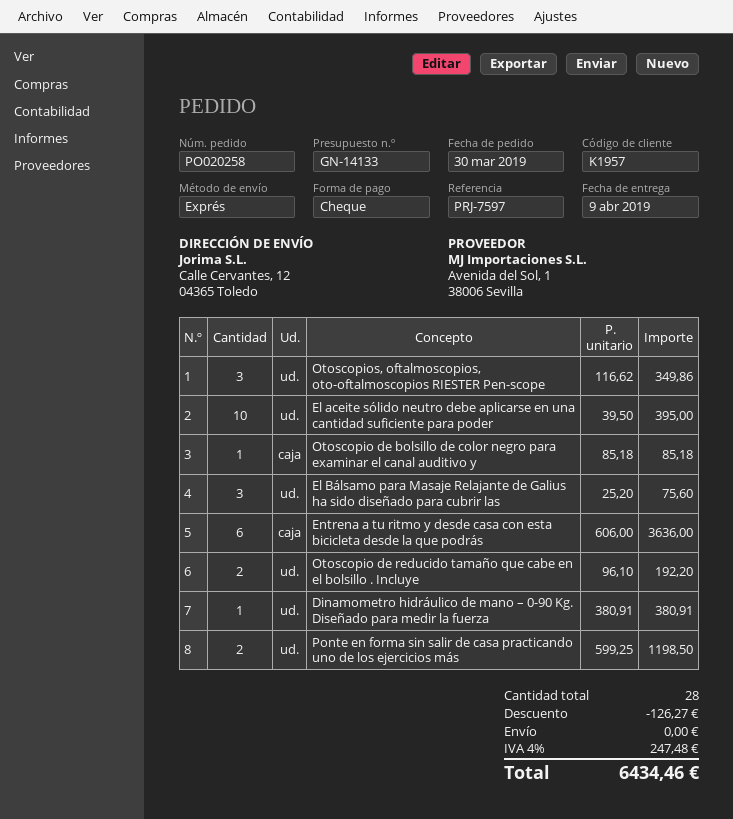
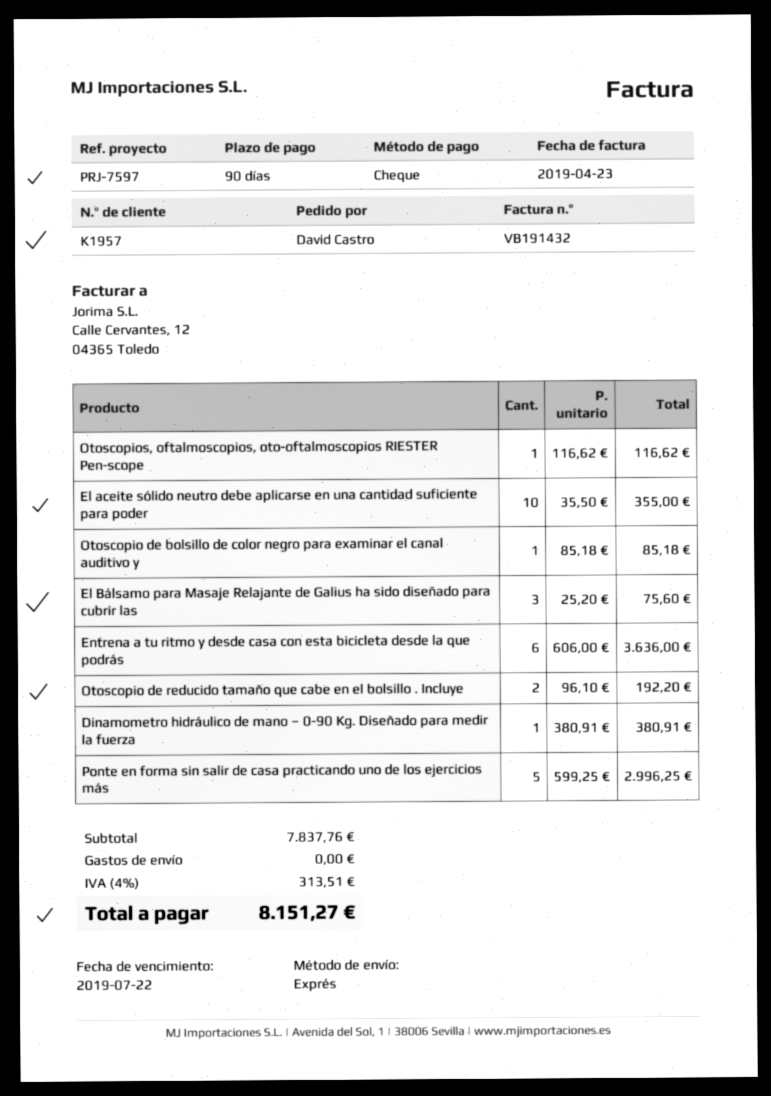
Otoscopios, oftalmoscopios, oto-oftalmoscopios RIESTER Pen-scope: 3 x 116.62 = 349.86 -> 1 x 116.62 = 116.62
El aceite sólido neutro debe aplicarse en una cantidad suficiente para poder: 10 x 39.50 = 395.00 -> 10 x 35.50 = 355.00
Ponte en forma sin salir de casa practicando uno de los ejercicios más: 2 x 599.25 = 1198.50 -> 5 x 599.25 = 2996.25
discount: 126.27 -> none
tax: 4% = 247.48 -> 4% = 313.51
total: 6434.46 -> 8151.27

